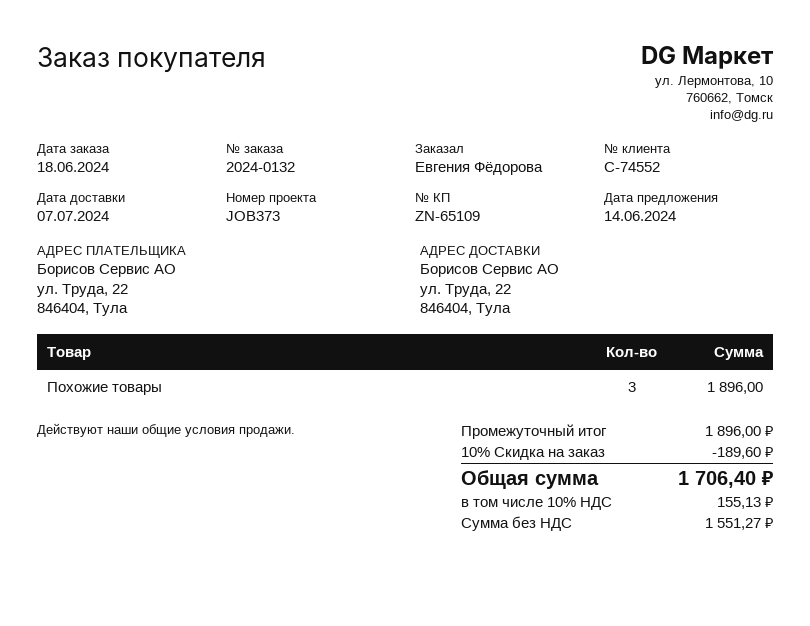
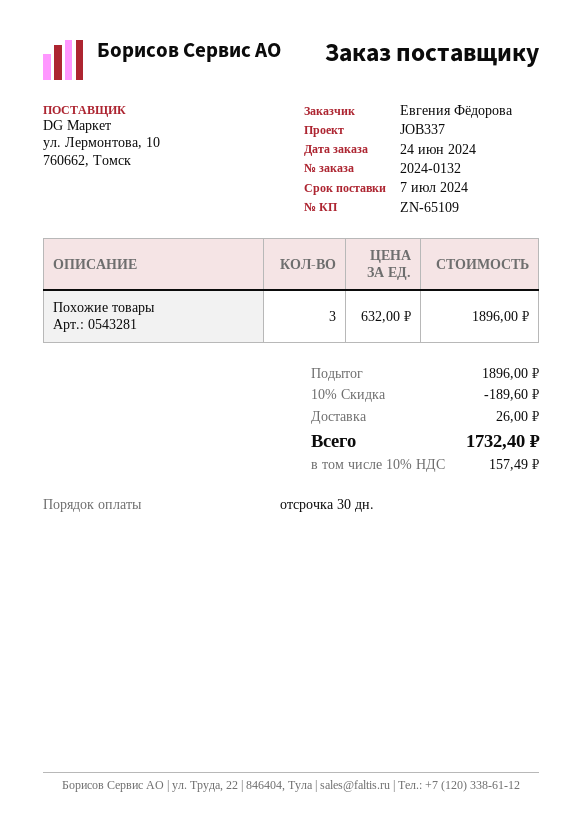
order date: 2024-06-18 -> 2024-06-24
reference: JOB373 -> JOB337
shipping: none -> 26.00
tax: 10% = 155.13 -> 10% = 157.49
total: 1706.40 -> 1732.40

